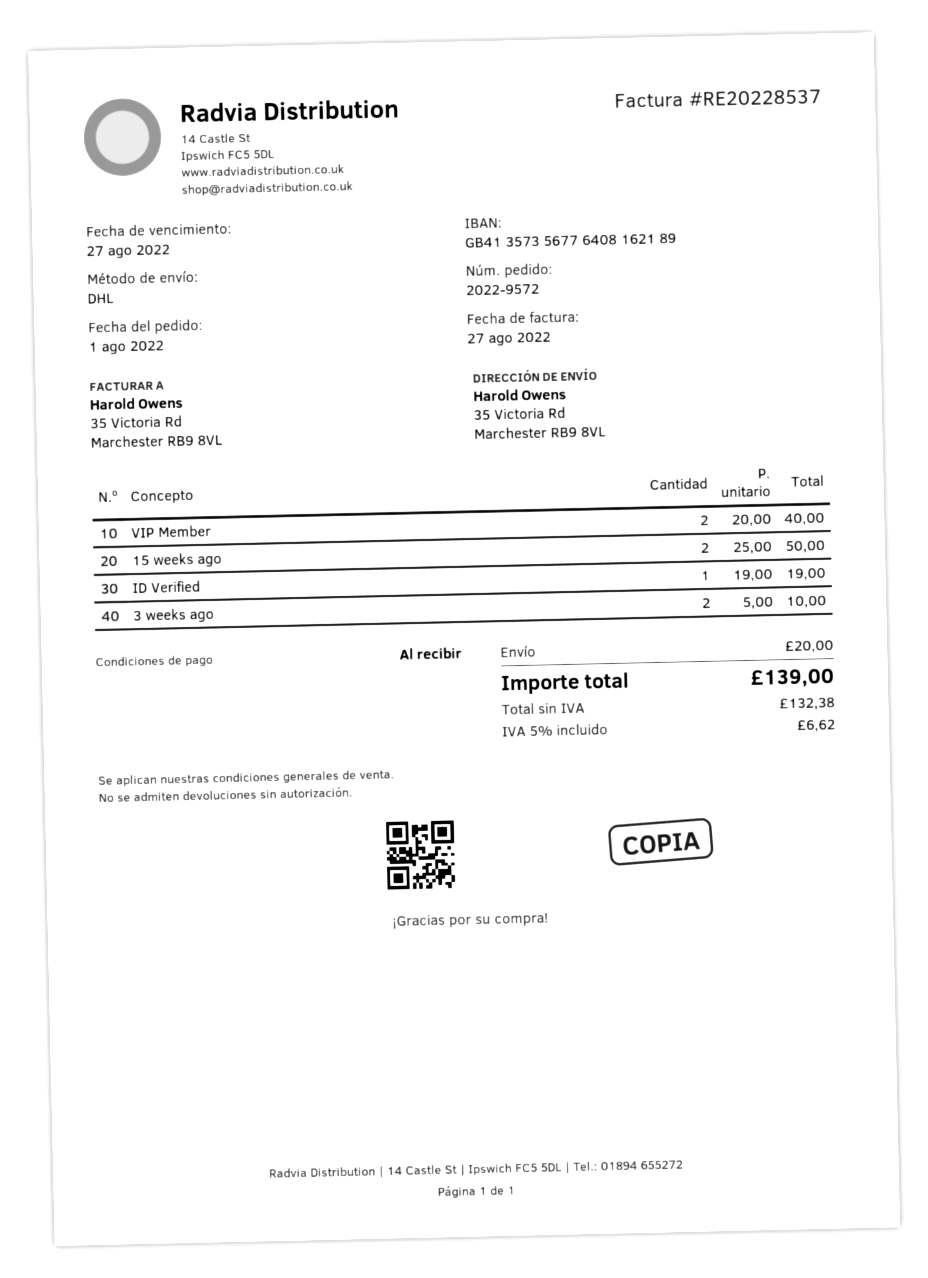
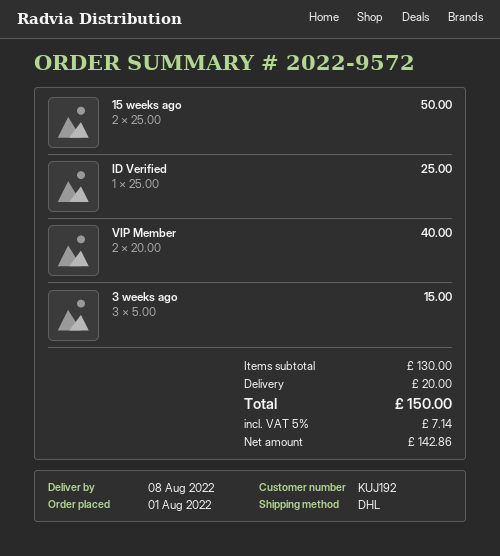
ID Verified: 1 x 19.00 = 19.00 -> 1 x 25.00 = 25.00
3 weeks ago: 2 x 5.00 = 10.00 -> 3 x 5.00 = 15.00
net: 132.38 -> 142.86
tax: 5% = 6.62 -> 5% = 7.14
total: 139.00 -> 150.00

